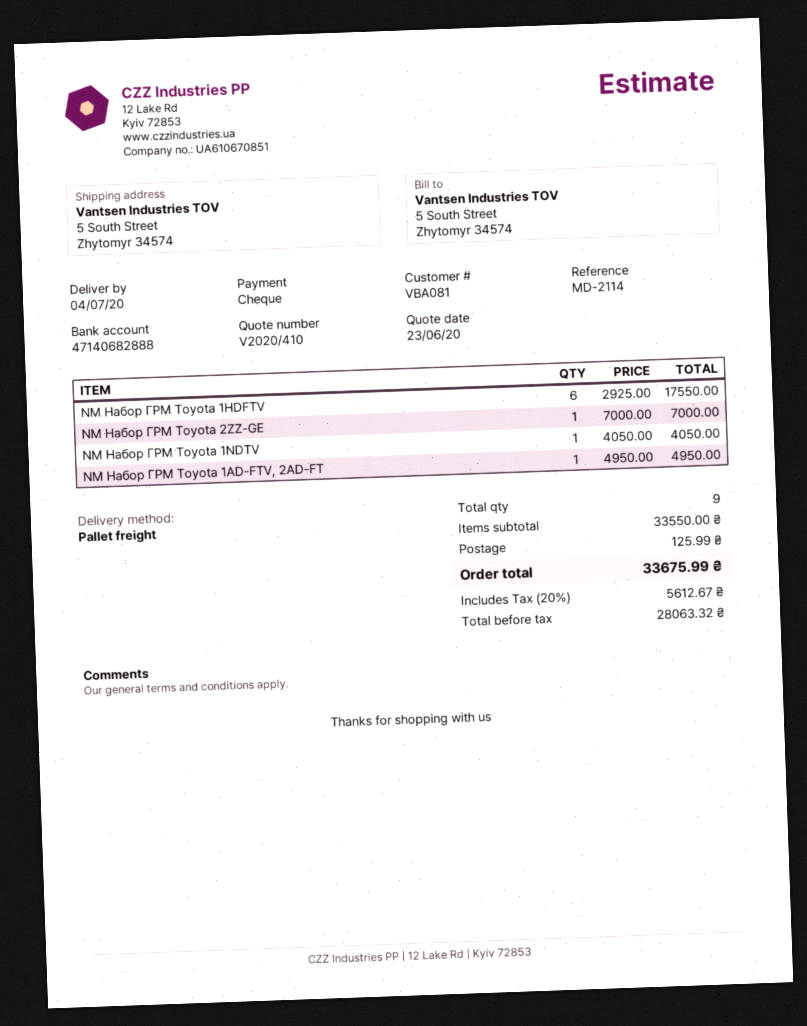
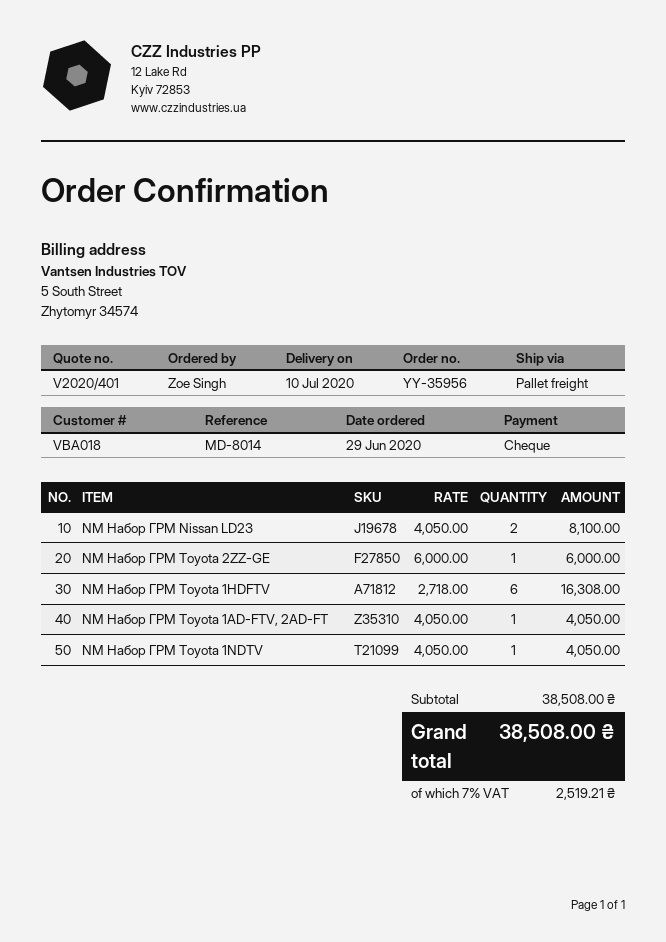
quote number: V2020/410 -> V2020/401
delivery date: 2020-07-04 -> 2020-07-10
customer number: VBA081 -> VBA018
reference: MD-2114 -> MD-8014
NM Набор ГРМ Toyota 1HDFTV: 6 x 2925.00 = 17550.00 -> 6 x 2718.00 = 16308.00
NM Набор ГРМ Toyota 2ZZ-GE: 1 x 7000.00 = 7000.00 -> 1 x 6000.00 = 6000.00
NM Набор ГРМ Toyota 1AD-FTV, 2AD-FT: 1 x 4950.00 = 4950.00 -> 1 x 4050.00 = 4050.00
NM Набор ГРМ Nissan LD23: none -> 2 x 4050.00 = 8100.00
subtotal: 33550.00 -> 38508.00
shipping: 125.99 -> none
tax: 20% = 5612.67 -> 7% = 2519.21
total: 33675.99 -> 38508.00

